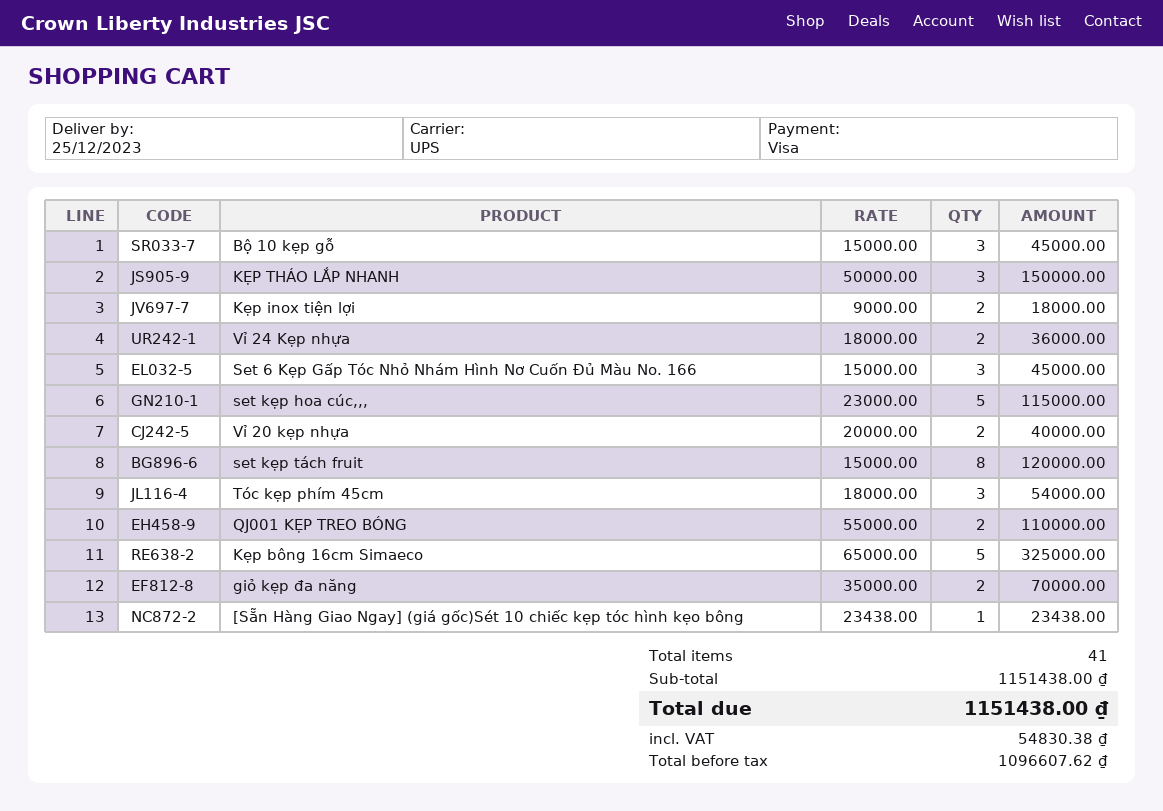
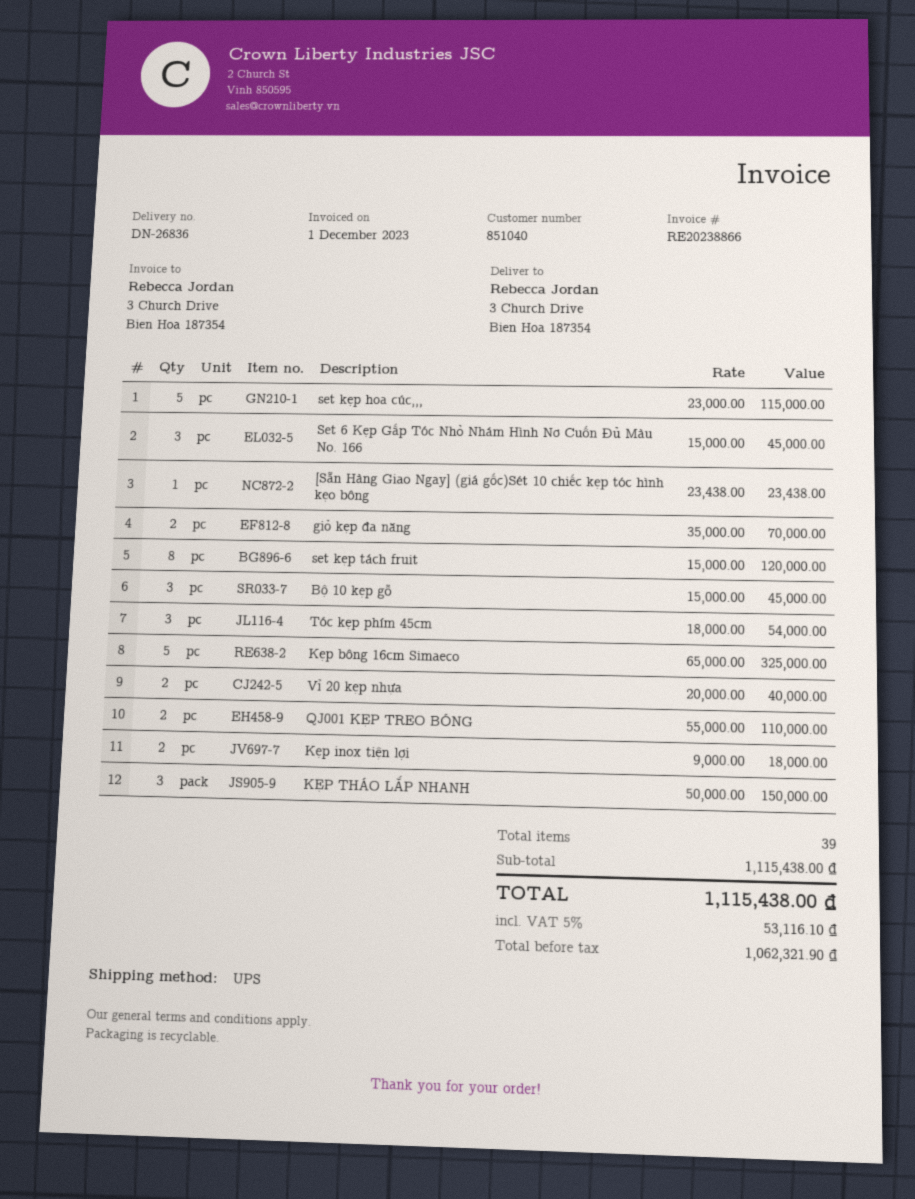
Vỉ 24 Kẹp nhựa: 2 x 18000.00 = 36000.00 -> none
total quantity: 41 -> 39
subtotal: 1151438.00 -> 1115438.00
net: 1096607.62 -> 1062321.90
tax: 54830.38 -> 53116.10
total: 1151438.00 -> 1115438.00

